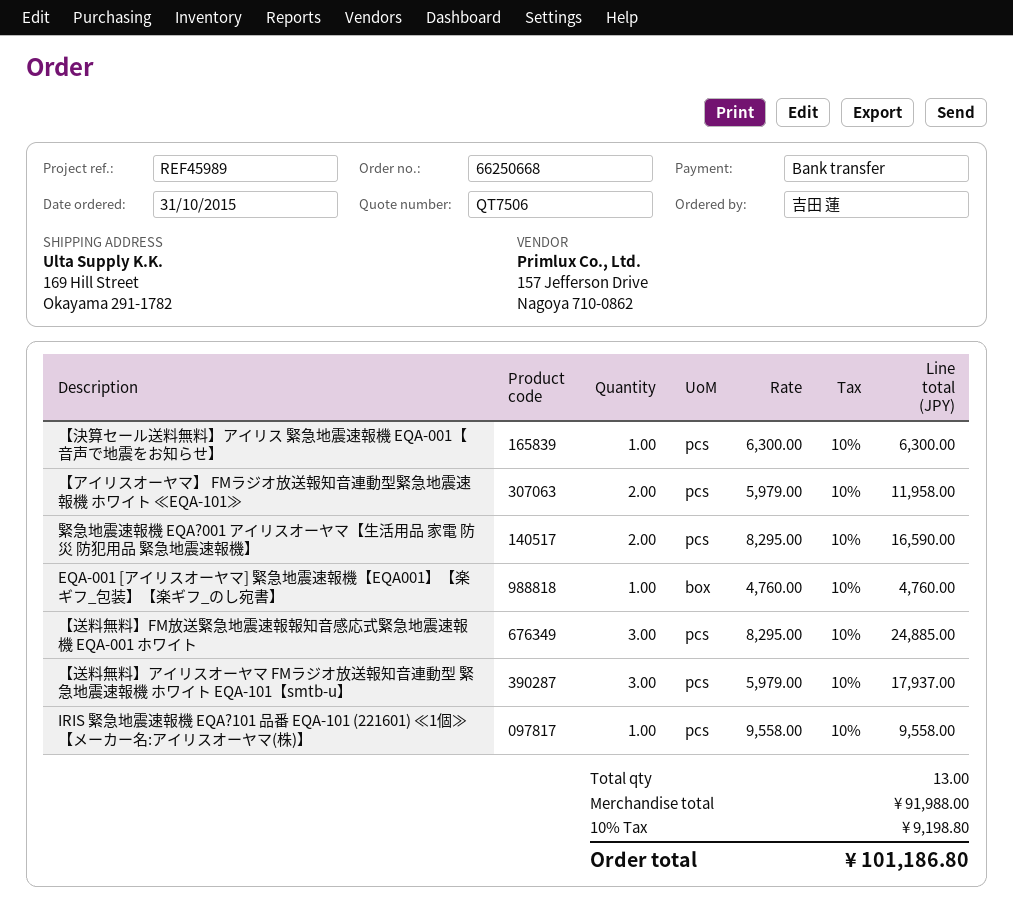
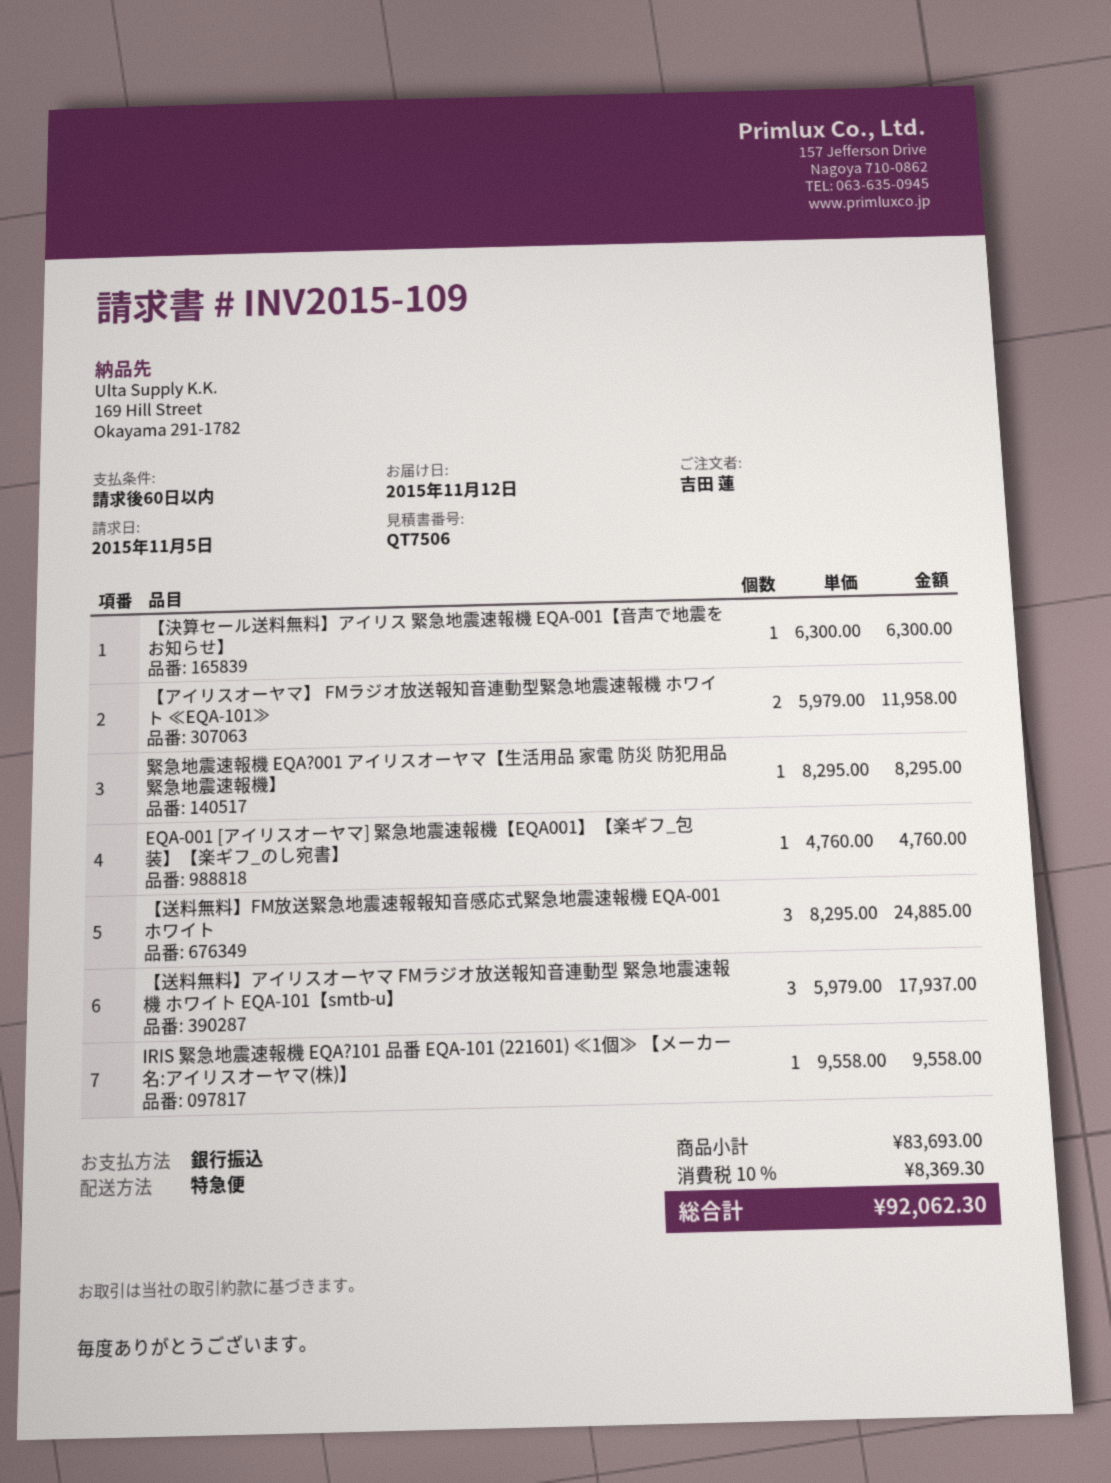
緊急地震速報機 EQA?001 アイリスオーヤマ【生活用品 家電 防災 防犯用品 緊急地震速報機】: 2 x 8295.00 = 16590.00 -> 1 x 8295.00 = 8295.00
subtotal: 91988.00 -> 83693.00
tax: 10% = 9198.80 -> 10% = 8369.30
total: 101186.80 -> 92062.30

